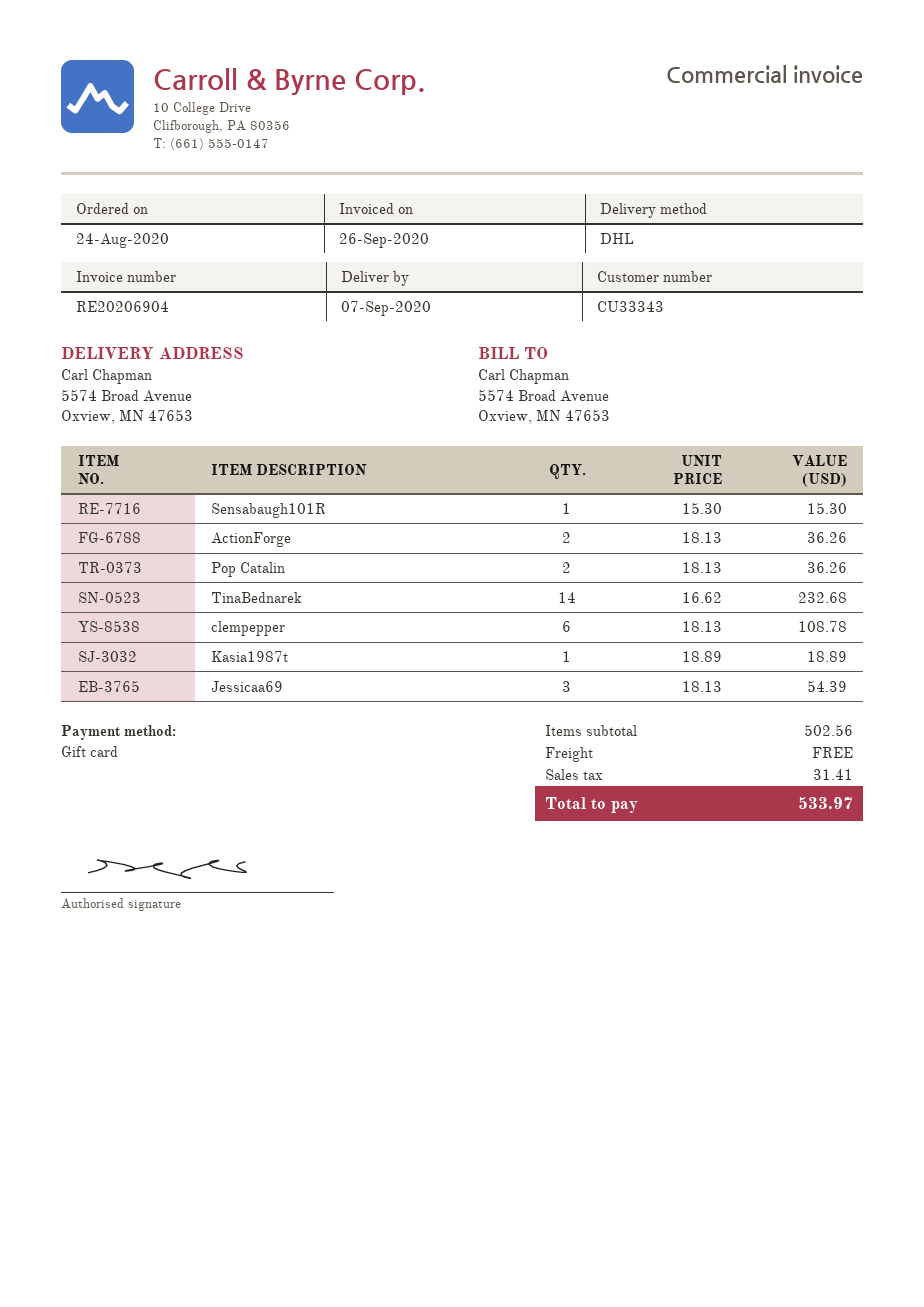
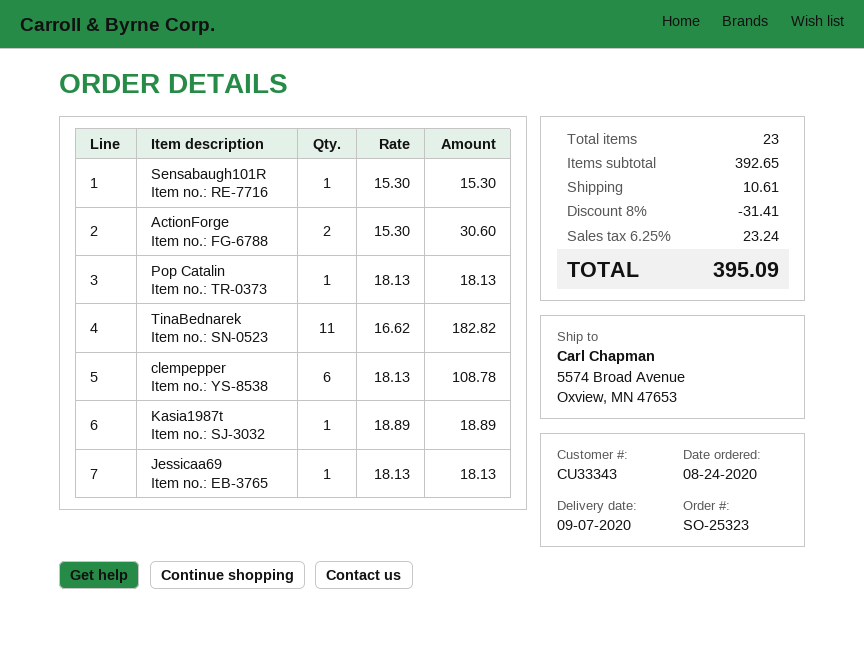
ActionForge: 2 x 18.13 = 36.26 -> 2 x 15.30 = 30.60
Pop Catalin: 2 x 18.13 = 36.26 -> 1 x 18.13 = 18.13
TinaBednarek: 14 x 16.62 = 232.68 -> 11 x 16.62 = 182.82
Jessicaa69: 3 x 18.13 = 54.39 -> 1 x 18.13 = 18.13
subtotal: 502.56 -> 392.65
discount: none -> 8% = 31.41
shipping: 0.00 -> 10.61
tax: 31.41 -> 23.24
total: 533.97 -> 395.09

